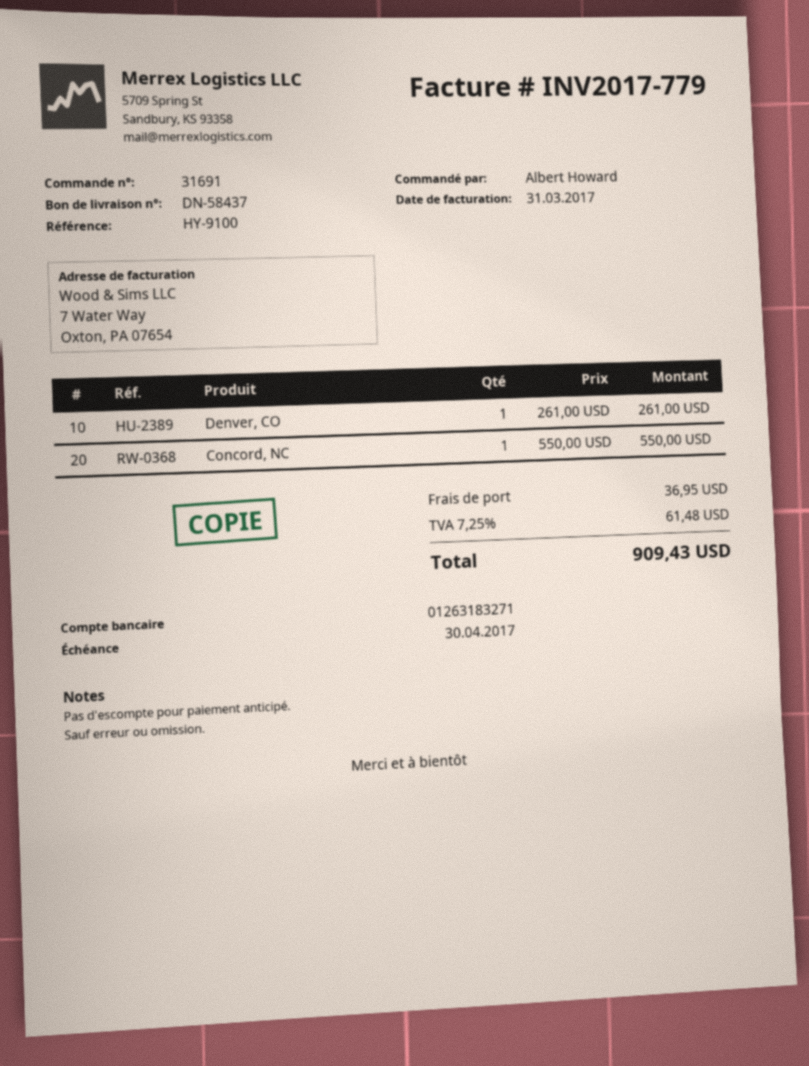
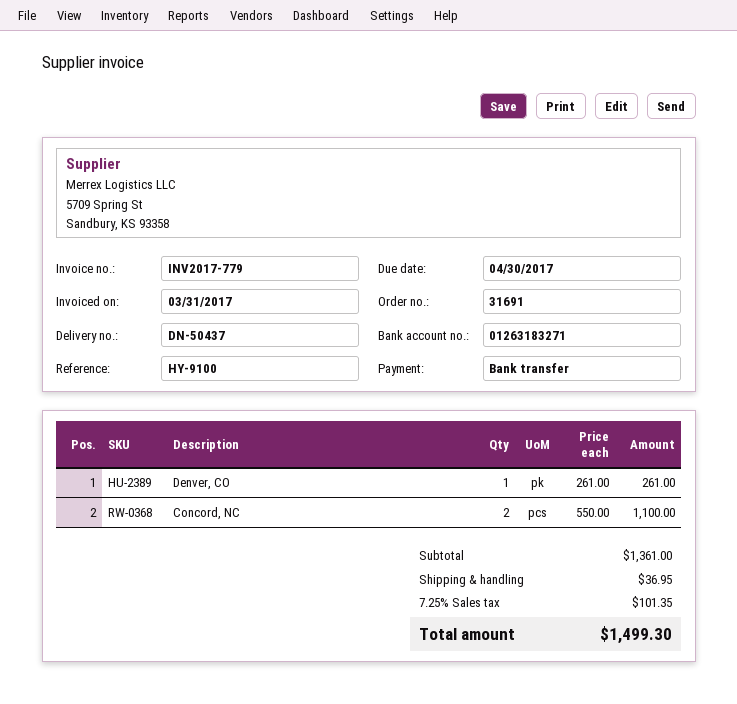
delivery note number: DN-58437 -> DN-50437
Concord, NC: 1 x 550.00 = 550.00 -> 2 x 550.00 = 1100.00
tax: 7.25% = 61.48 -> 7.25% = 101.35
total: 909.43 -> 1499.30

